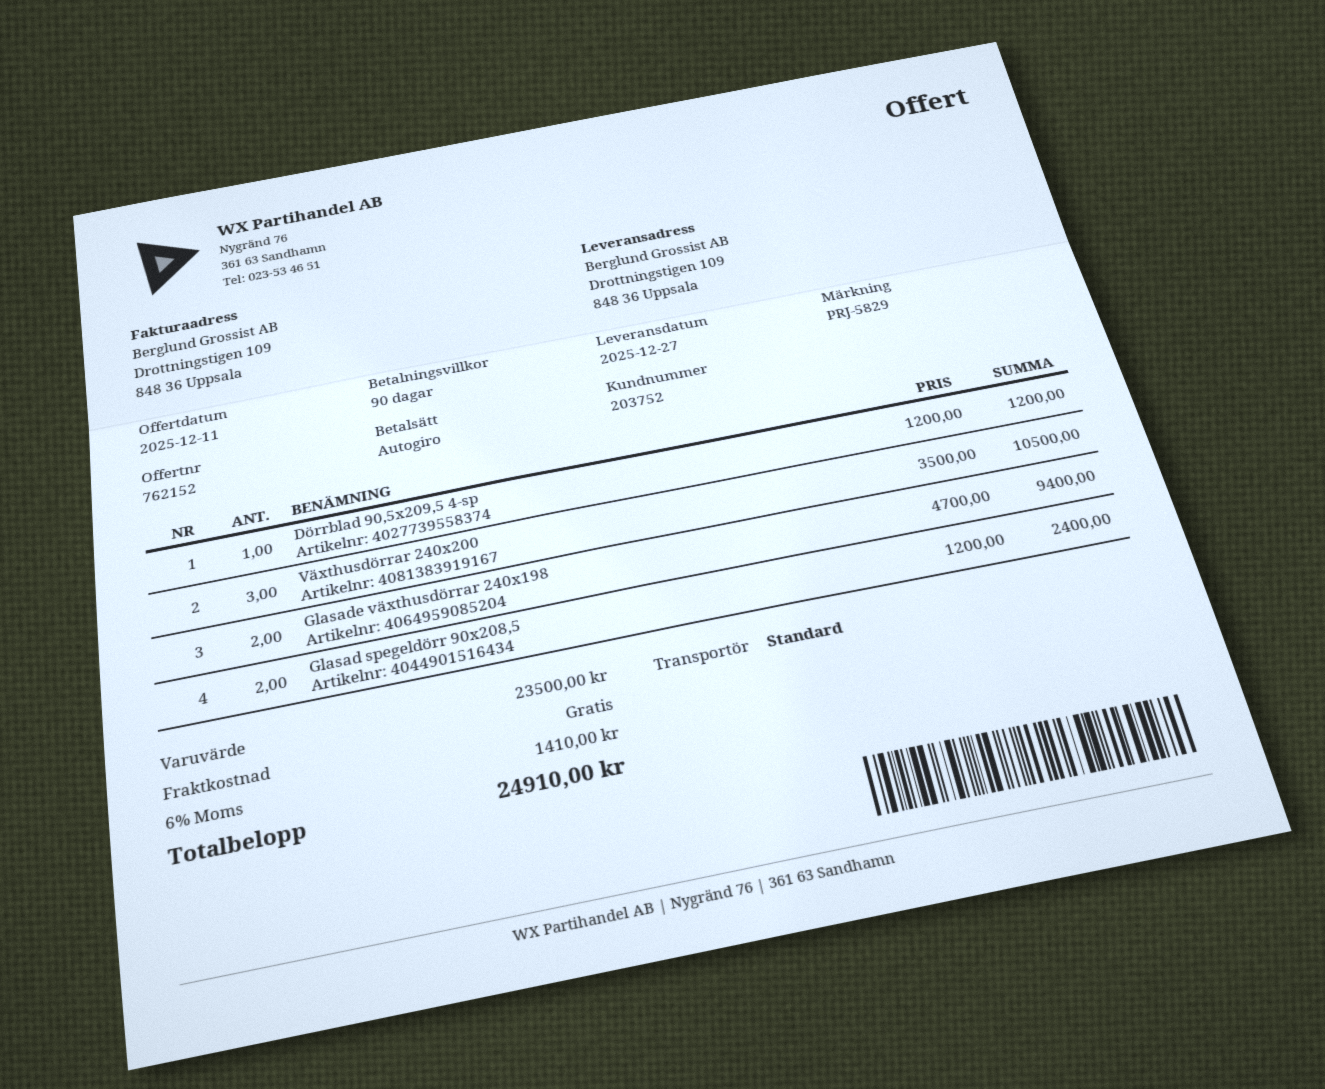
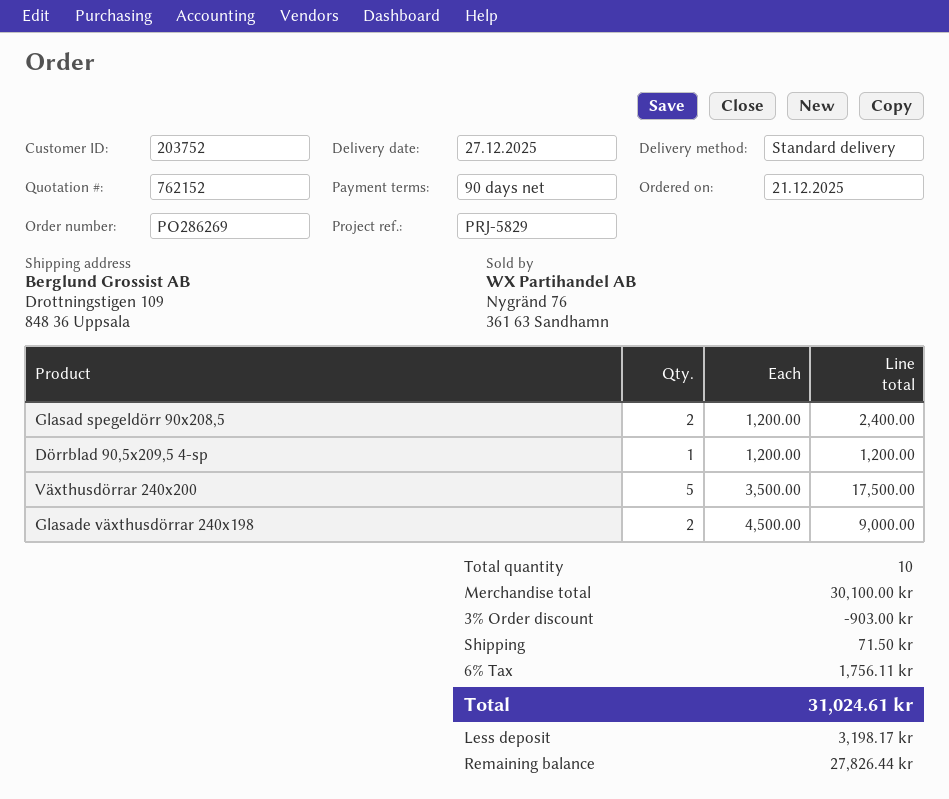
Växthusdörrar 240x200: 3 x 3500.00 = 10500.00 -> 5 x 3500.00 = 17500.00
Glasade växthusdörrar 240x198: 2 x 4700.00 = 9400.00 -> 2 x 4500.00 = 9000.00
subtotal: 23500.00 -> 30100.00
discount: none -> 3% = 903.00
shipping: 0.00 -> 71.50
tax: 6% = 1410.00 -> 6% = 1756.11
total: 24910.00 -> 31024.61

